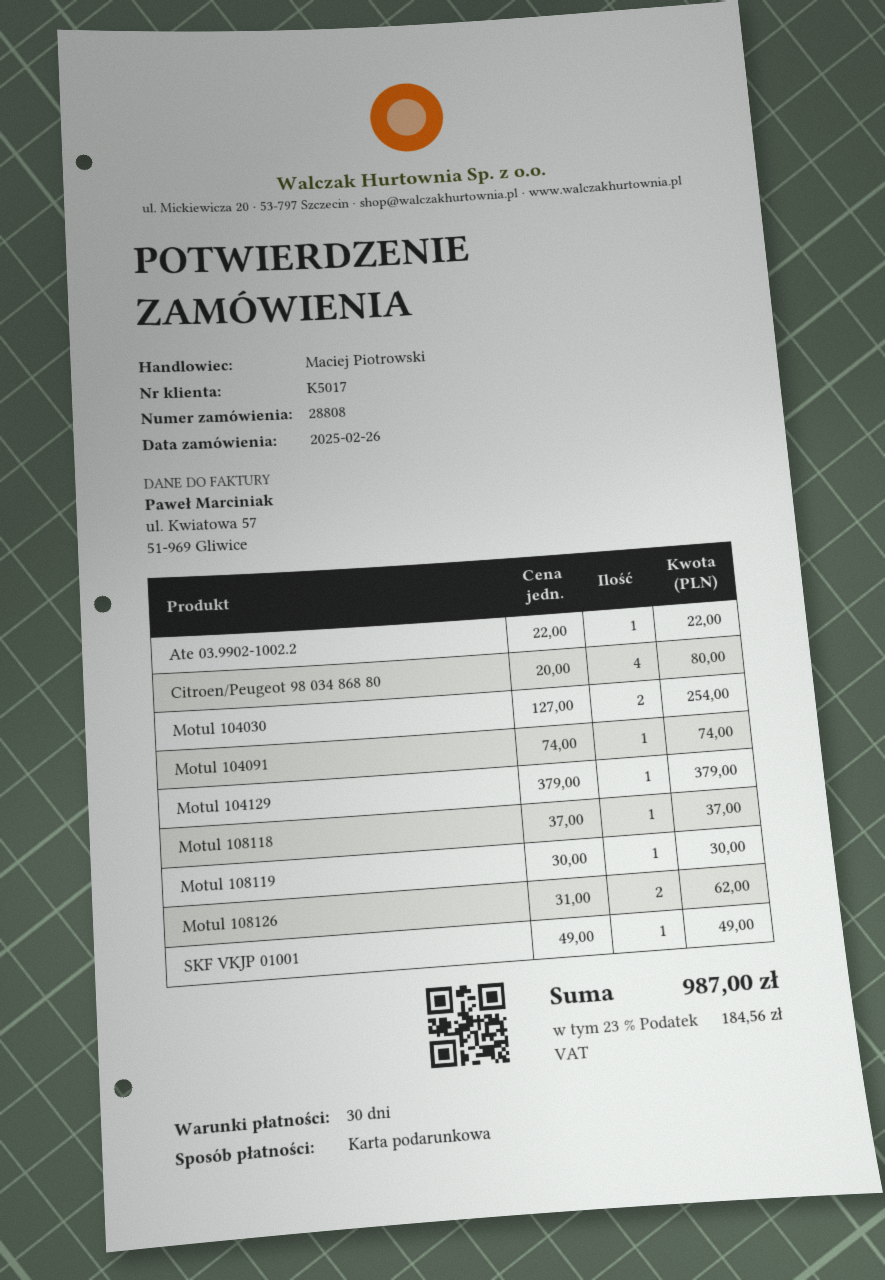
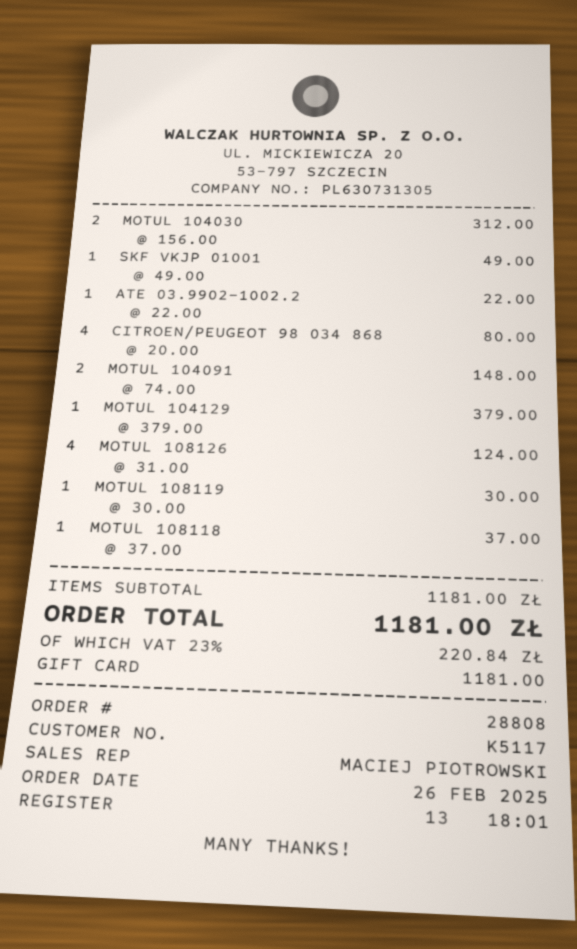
customer number: K5017 -> K5117
Motul 104030: 2 x 127.00 = 254.00 -> 2 x 156.00 = 312.00
Motul 104091: 1 x 74.00 = 74.00 -> 2 x 74.00 = 148.00
Motul 108126: 2 x 31.00 = 62.00 -> 4 x 31.00 = 124.00
tax: 23% = 184.56 -> 23% = 220.84
total: 987.00 -> 1181.00

